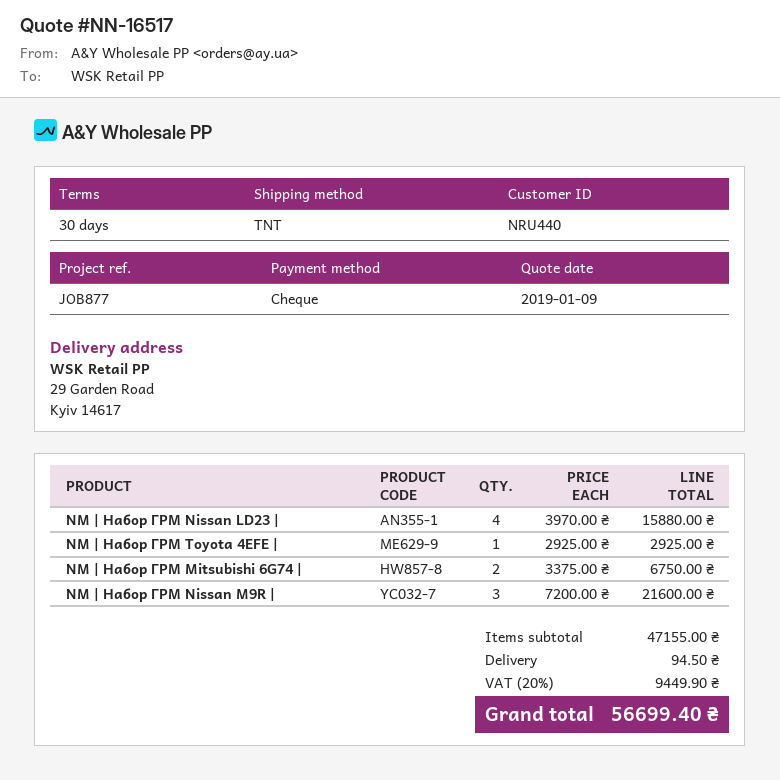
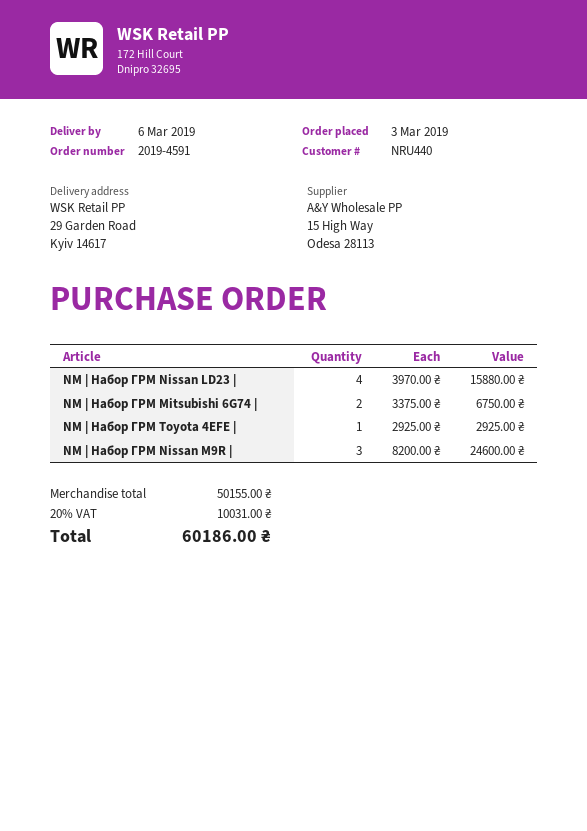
NM | Набор ГРМ Nissan M9R |: 3 x 7200.00 = 21600.00 -> 3 x 8200.00 = 24600.00
subtotal: 47155.00 -> 50155.00
shipping: 94.50 -> none
tax: 20% = 9449.90 -> 20% = 10031.00
total: 56699.40 -> 60186.00

